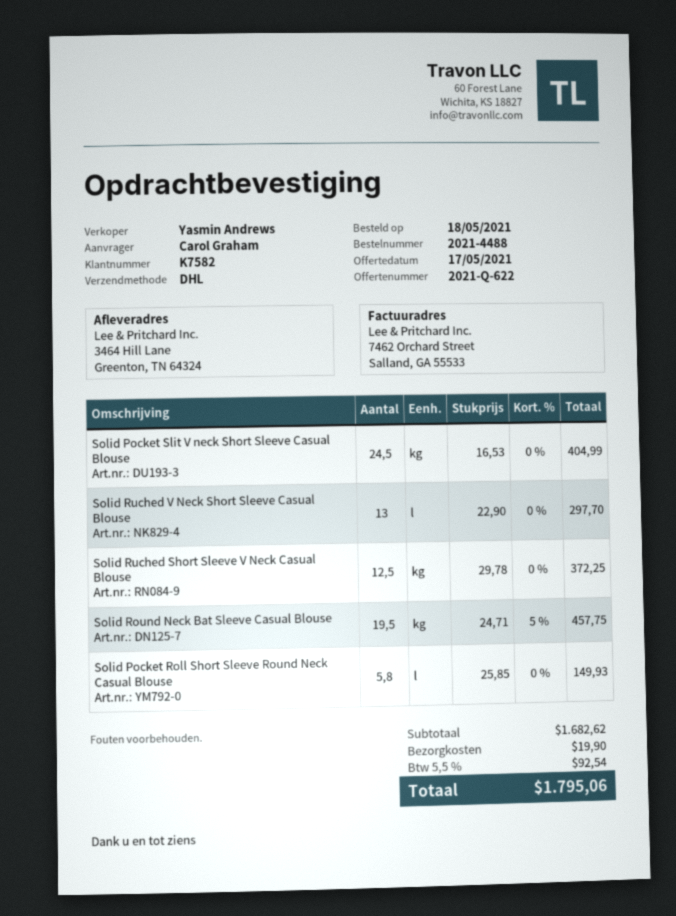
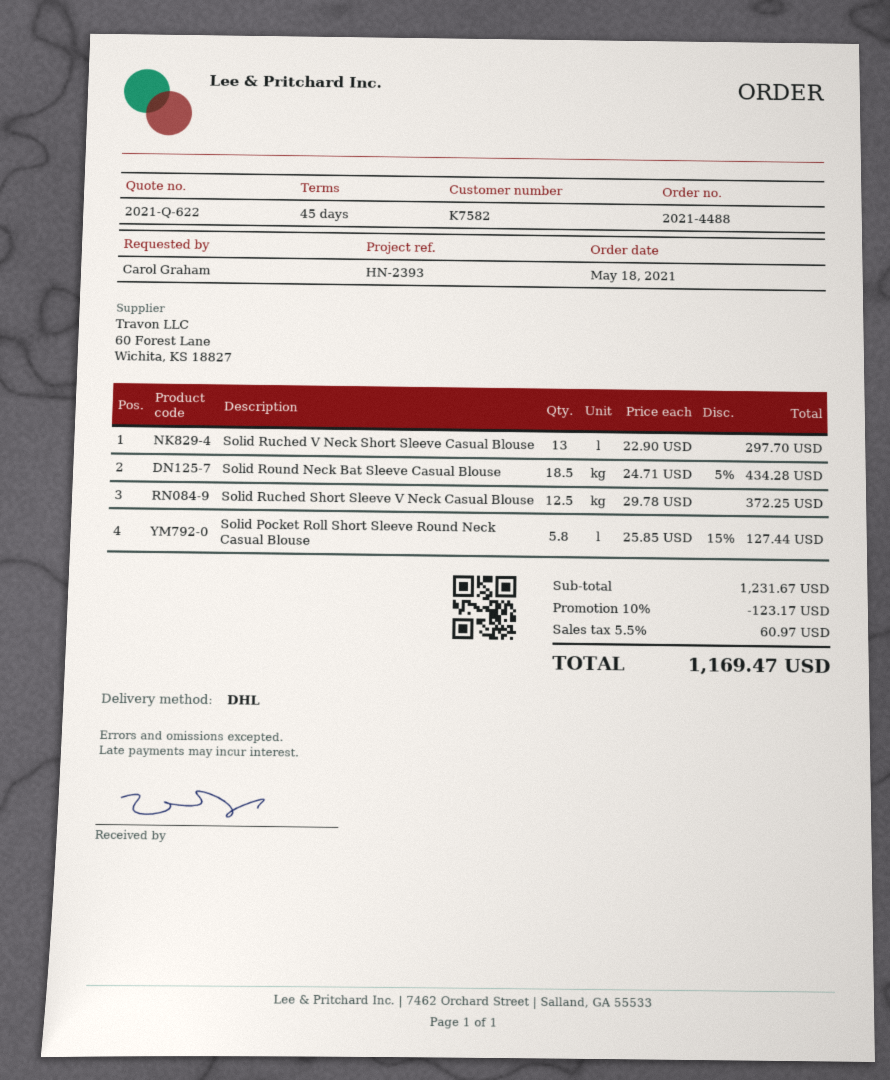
Solid Pocket Slit V neck Short Sleeve Casual Blouse: 24.5 x 16.53 = 404.99 -> none
Solid Round Neck Bat Sleeve Casual Blouse: 19.5 x 24.71 - 5% = 457.75 -> 18.5 x 24.71 - 5% = 434.28
Solid Pocket Roll Short Sleeve Round Neck Casual Blouse: 5.8 x 25.85 = 149.93 -> 5.8 x 25.85 - 15% = 127.44
subtotal: 1682.62 -> 1231.67
discount: none -> 10% = 123.17
shipping: 19.90 -> none
tax: 5.5% = 92.54 -> 5.5% = 60.97
total: 1795.06 -> 1169.47

